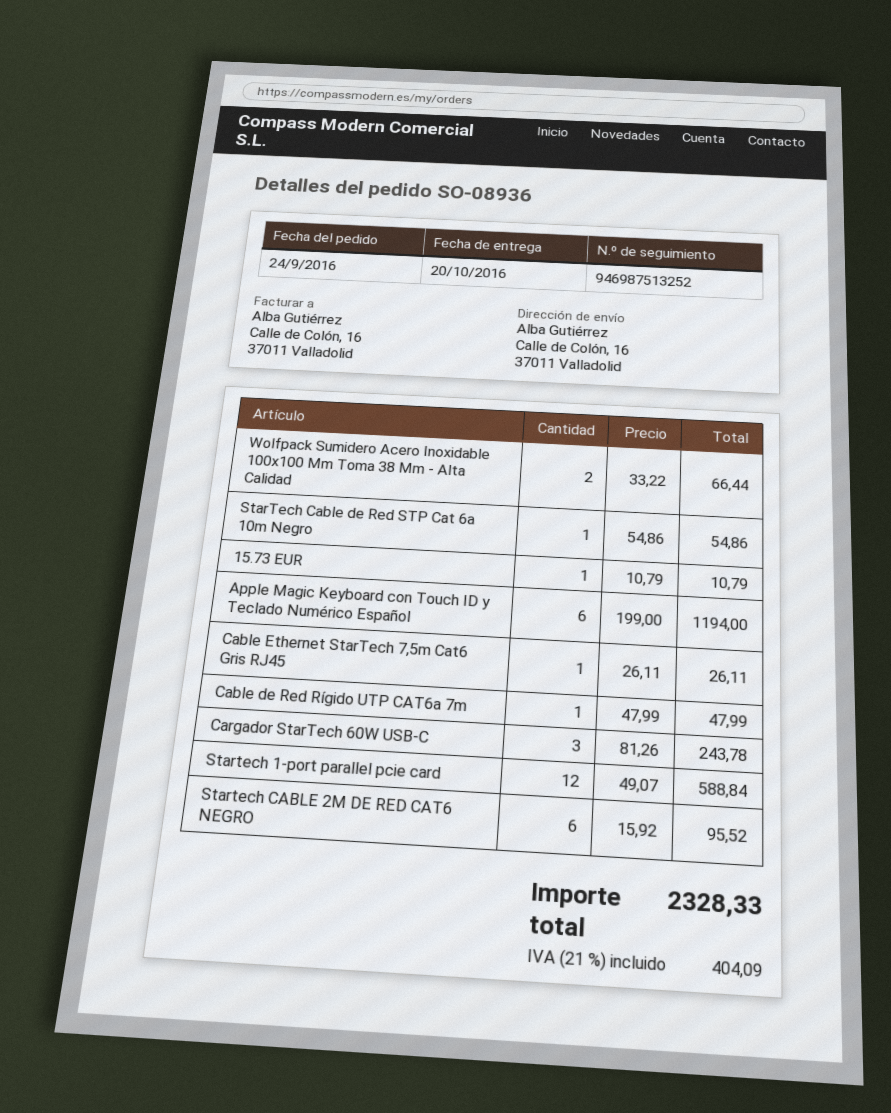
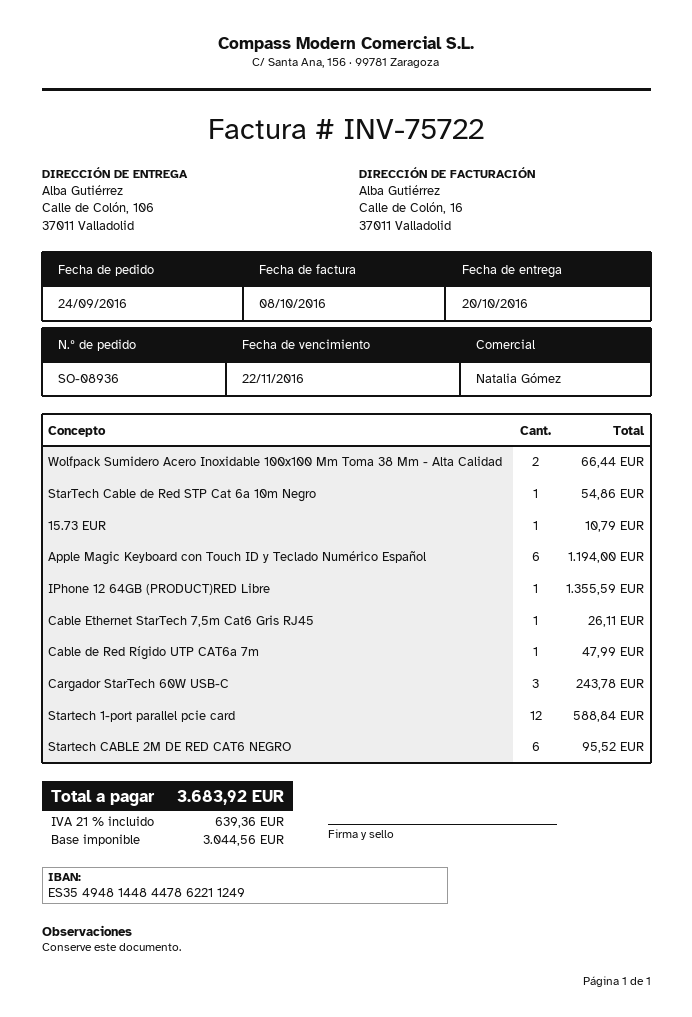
ship to: Calle de Colón, 16, 37011 Valladolid -> Calle de Colón, 106, 37011 Valladolid
IPhone 12 64GB (PRODUCT)RED Libre: none -> 1 for 1355.59
tax: 21% = 404.09 -> 21% = 639.36
total: 2328.33 -> 3683.92

